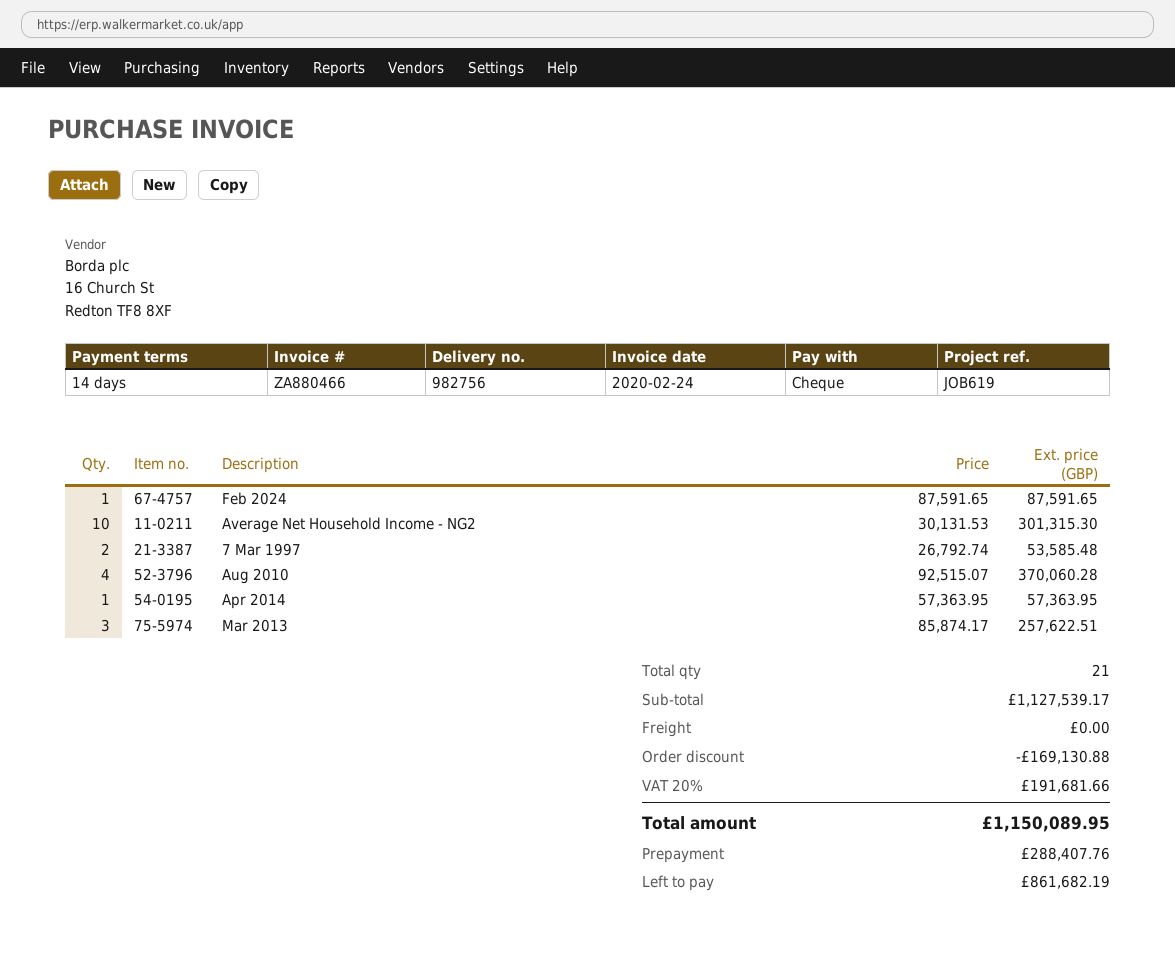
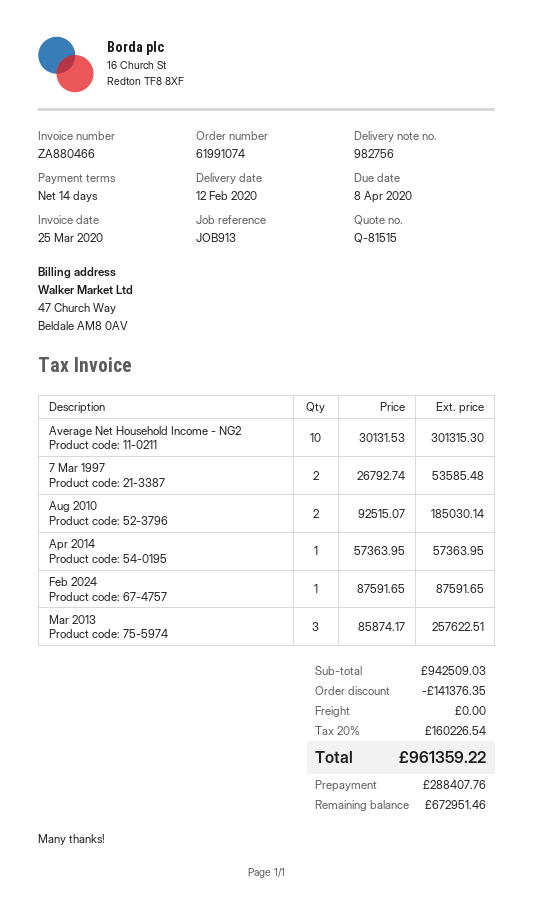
invoice date: 2020-02-24 -> 2020-03-25
reference: JOB619 -> JOB913
Aug 2010: 4 x 92515.07 = 370060.28 -> 2 x 92515.07 = 185030.14
subtotal: 1127539.17 -> 942509.03
discount: 169130.88 -> 141376.35
tax: 20% = 191681.66 -> 20% = 160226.54
total: 1150089.95 -> 961359.22
balance: 861682.19 -> 672951.46

